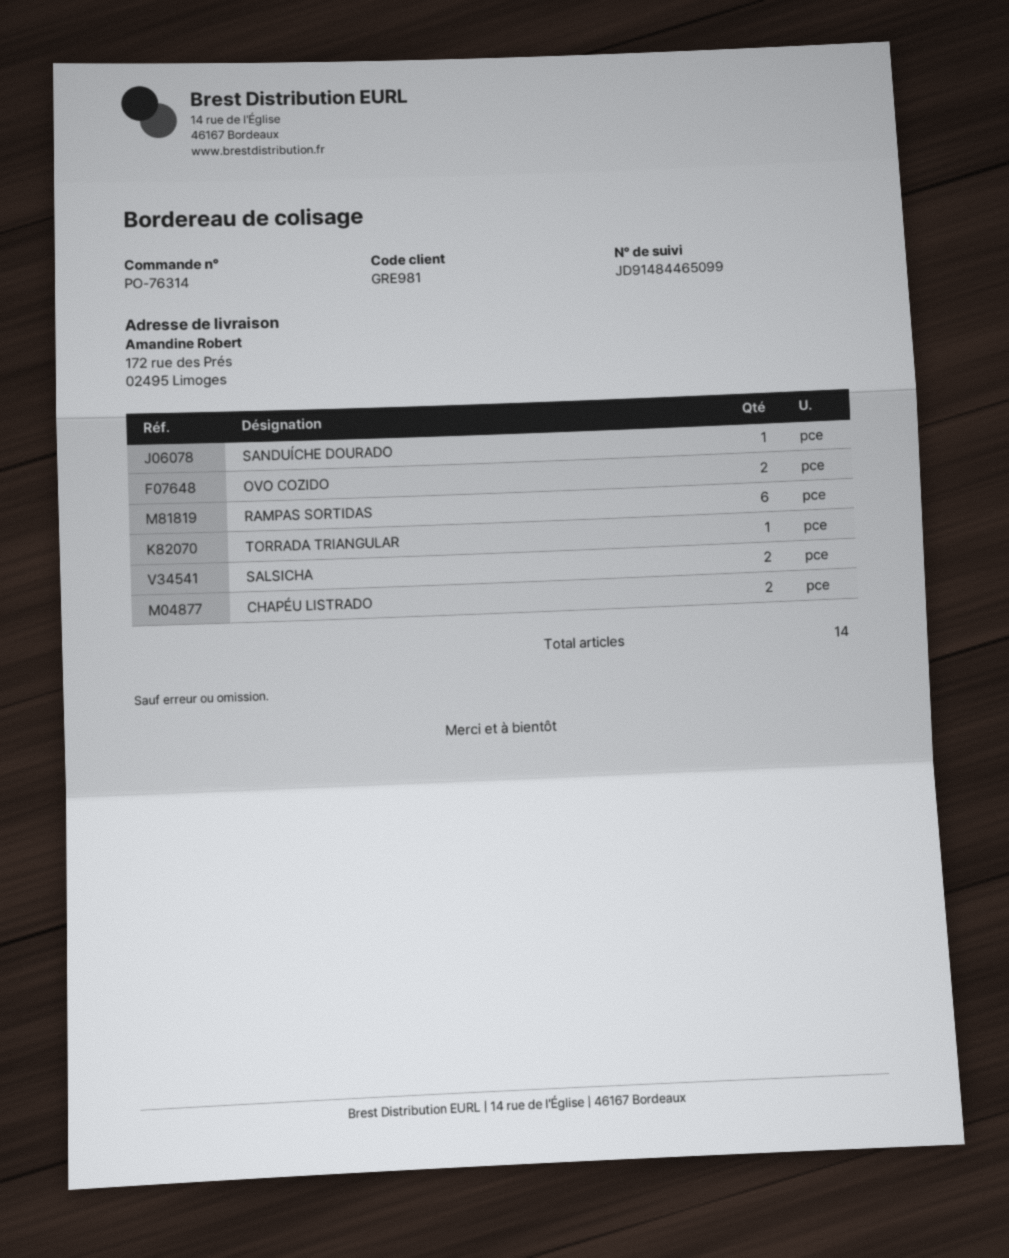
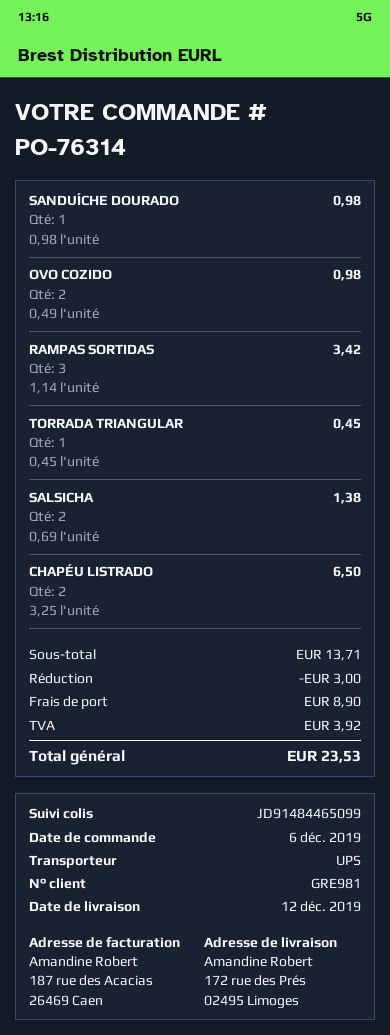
RAMPAS SORTIDAS: 6 -> 3

